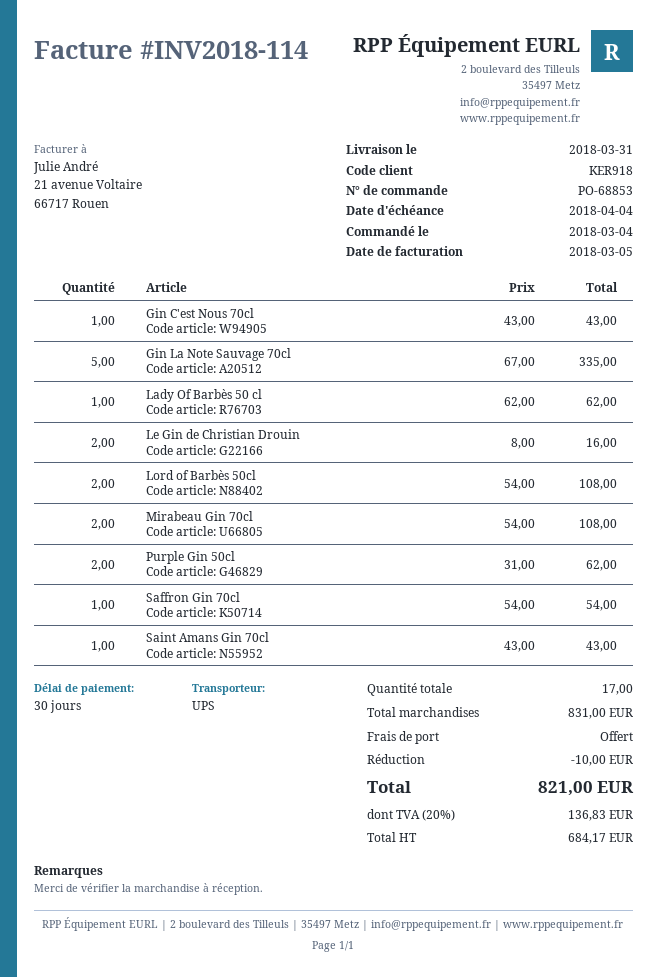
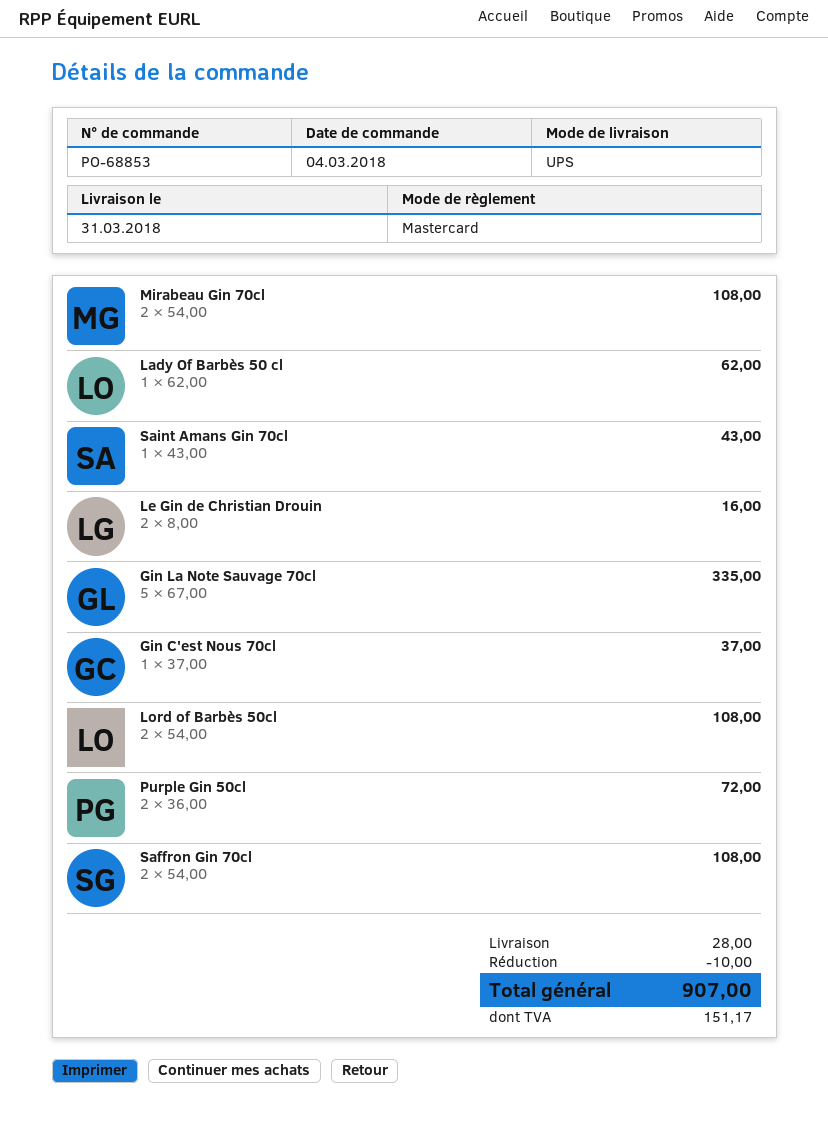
Gin C'est Nous 70cl: 1 x 43.00 = 43.00 -> 1 x 37.00 = 37.00
Purple Gin 50cl: 2 x 31.00 = 62.00 -> 2 x 36.00 = 72.00
Saffron Gin 70cl: 1 x 54.00 = 54.00 -> 2 x 54.00 = 108.00
shipping: 0.00 -> 28.00
tax: 136.83 -> 151.17
total: 821.00 -> 907.00

